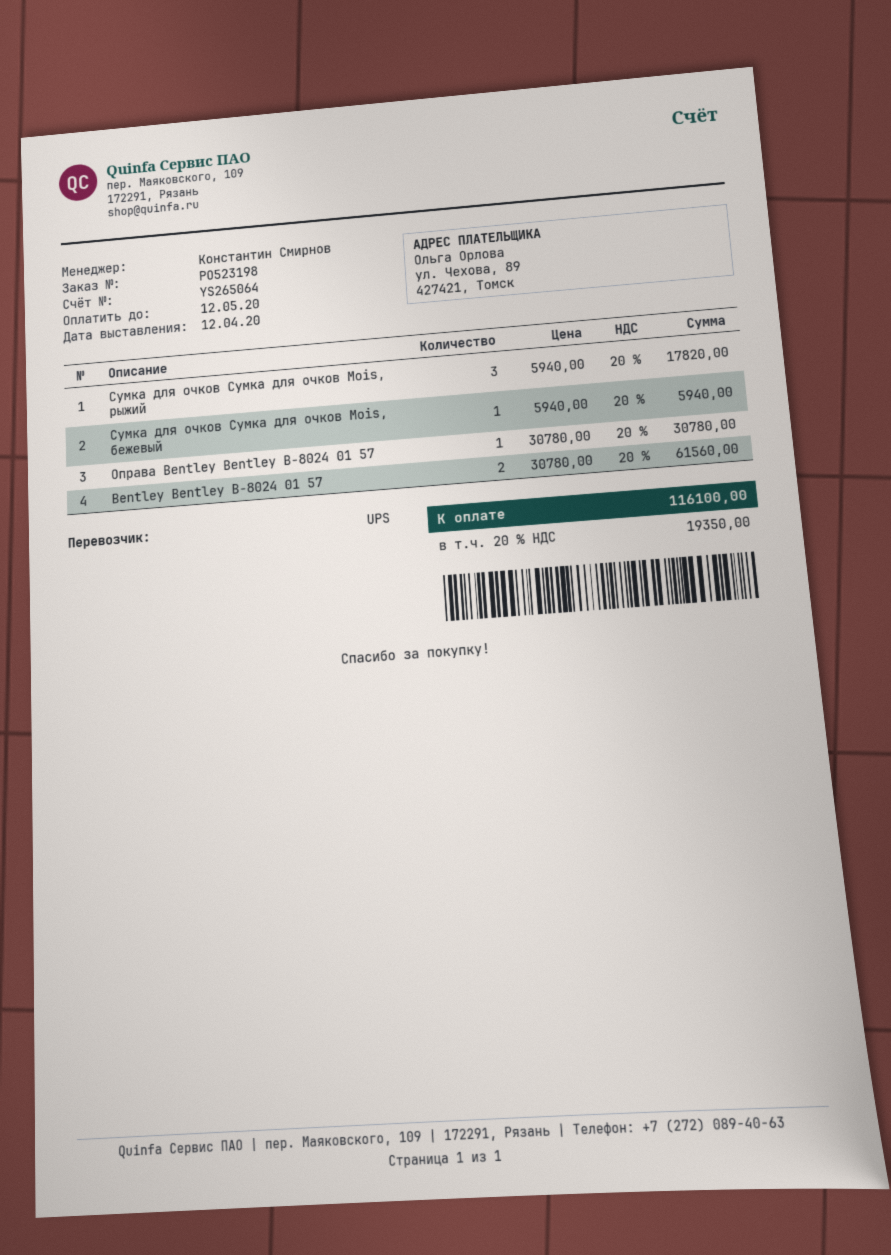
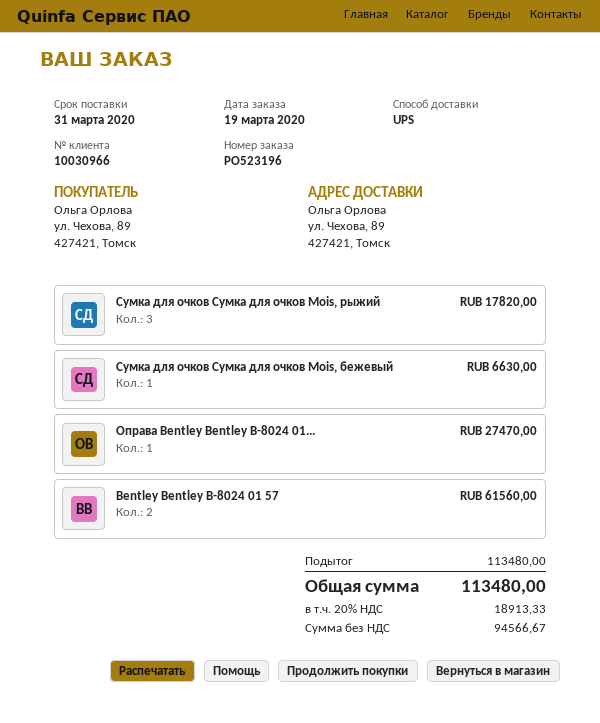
order number: PO523198 -> PO523196
Сумка для очков Сумка для очков Mois, бежевый: 1 for 5940.00 -> 1 for 6630.00
Оправа Bentley Bentley B-8024 01 57: 1 for 30780.00 -> 1 for 27470.00
tax: 20% = 19350.00 -> 20% = 18913.33
total: 116100.00 -> 113480.00

